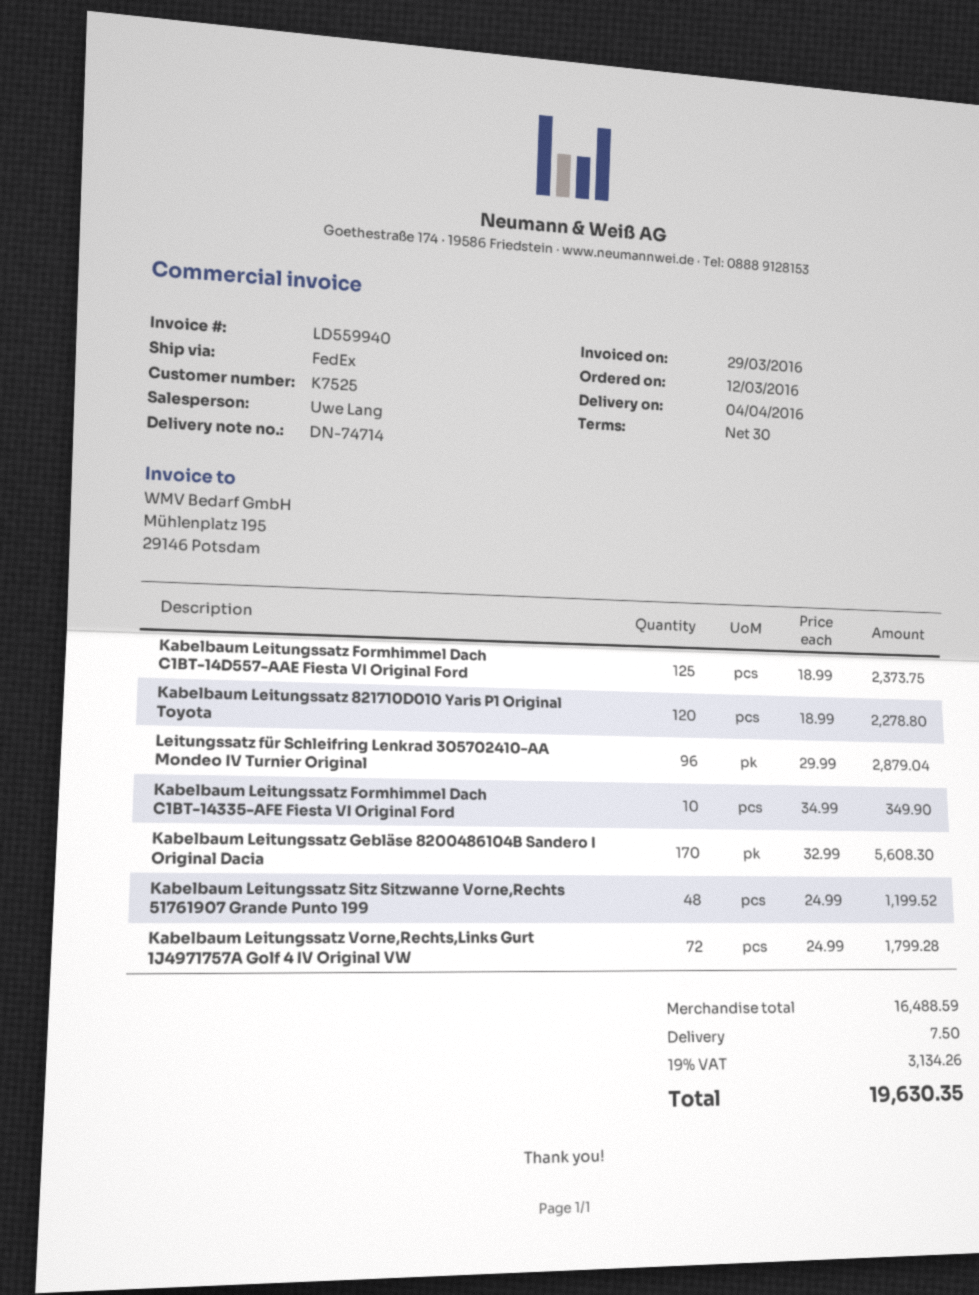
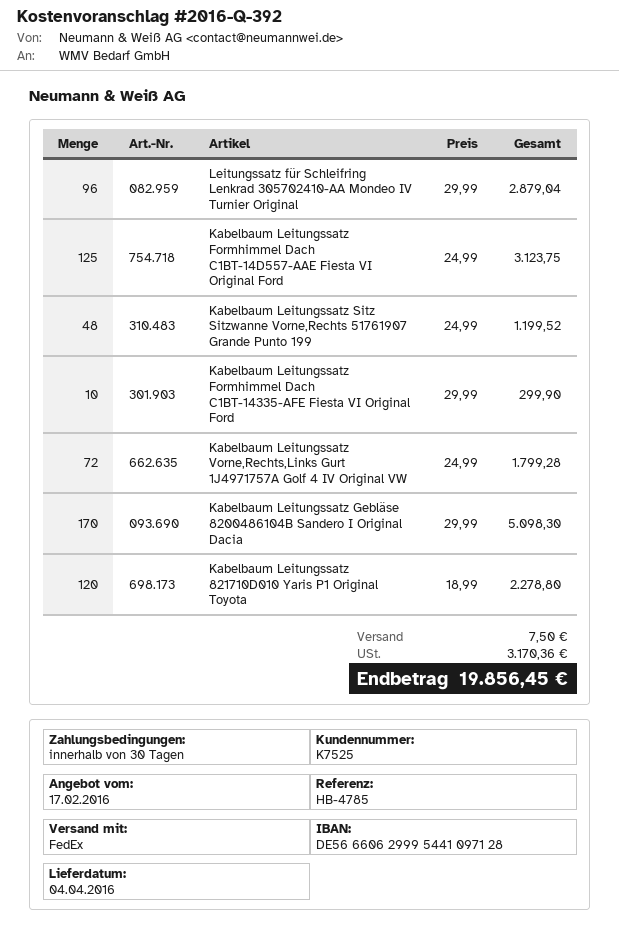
Kabelbaum Leitungssatz Formhimmel Dach C1BT-14D557-AAE Fiesta VI Original Ford: 125 x 18.99 = 2373.75 -> 125 x 24.99 = 3123.75
Kabelbaum Leitungssatz Formhimmel Dach C1BT-14335-AFE Fiesta VI Original Ford: 10 x 34.99 = 349.90 -> 10 x 29.99 = 299.90
Kabelbaum Leitungssatz Gebläse 8200486104B Sandero I Original Dacia: 170 x 32.99 = 5608.30 -> 170 x 29.99 = 5098.30
tax: 3134.26 -> 3170.36
total: 19630.35 -> 19856.45

